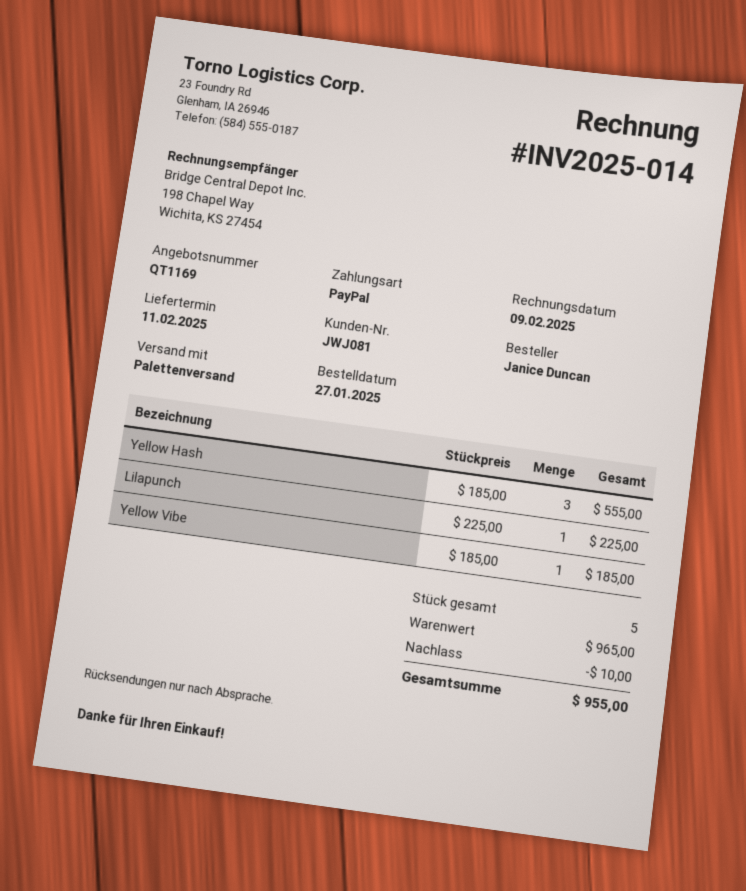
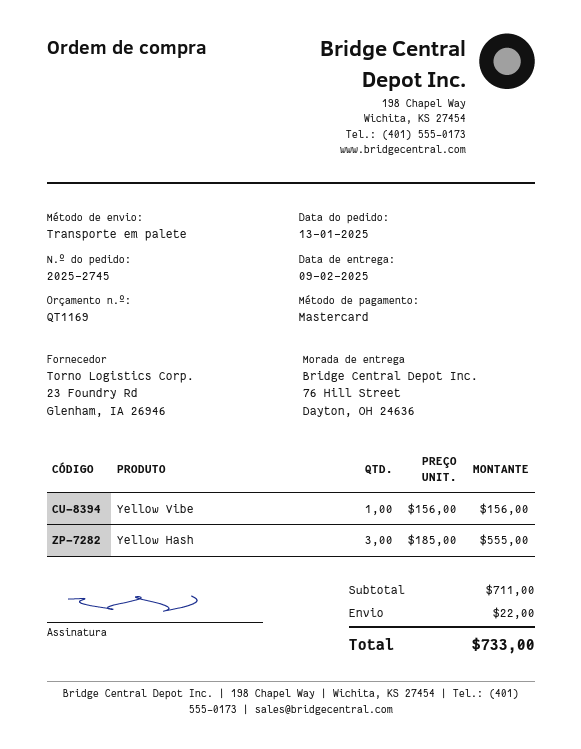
order date: 2025-01-27 -> 2025-01-13
delivery date: 2025-02-11 -> 2025-02-09
payment method: PayPal -> Mastercard
Lilapunch: 1 x 225.00 = 225.00 -> none
Yellow Vibe: 1 x 185.00 = 185.00 -> 1 x 156.00 = 156.00
subtotal: 965.00 -> 711.00
discount: 10.00 -> none
shipping: none -> 22.00
total: 955.00 -> 733.00

